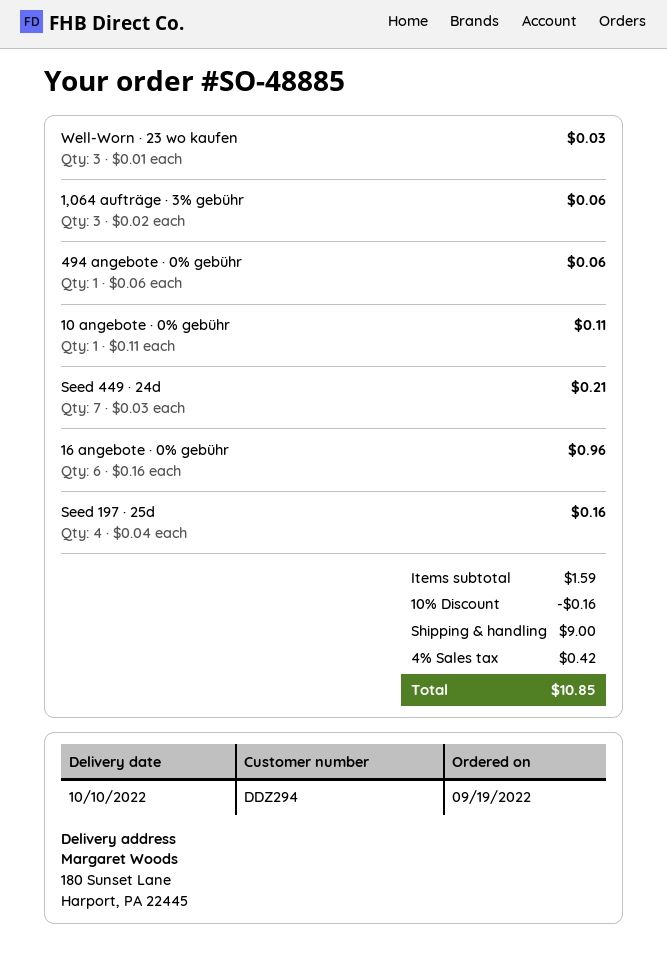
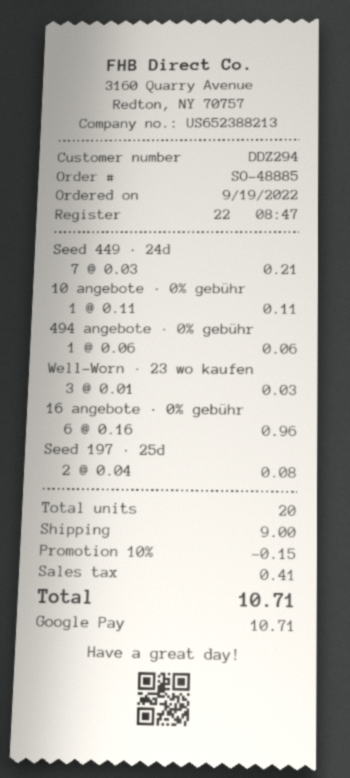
1,064 aufträge · 3% gebühr: 3 x 0.02 = 0.06 -> none
Seed 197 · 25d: 4 x 0.04 = 0.16 -> 2 x 0.04 = 0.08
discount: 10% = 0.16 -> 10% = 0.15
tax: 0.42 -> 0.41
total: 10.85 -> 10.71

